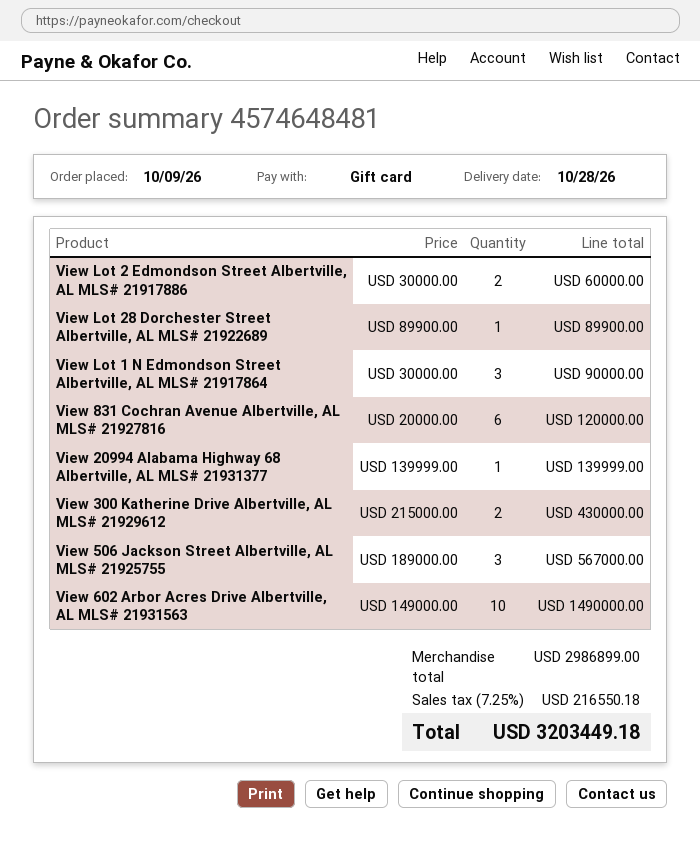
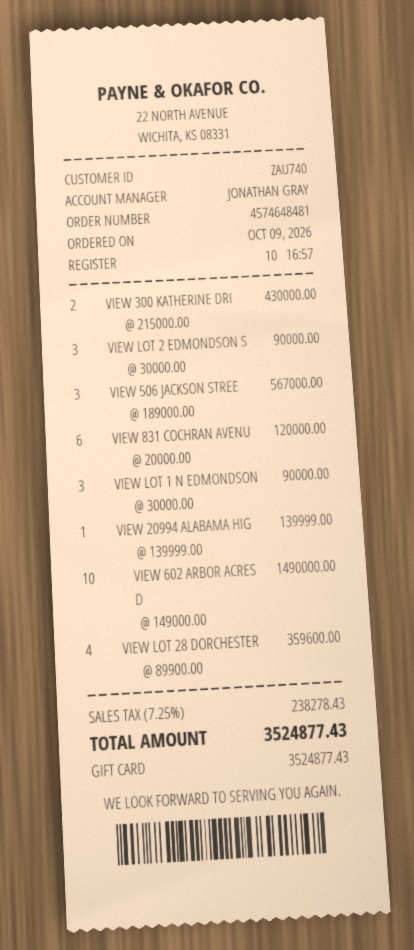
View Lot 2 Edmondson Street Albertville, AL MLS# 21917886: 2 x 30000.00 = 60000.00 -> 3 x 30000.00 = 90000.00
View Lot 28 Dorchester Street Albertville, AL MLS# 21922689: 1 x 89900.00 = 89900.00 -> 4 x 89900.00 = 359600.00
tax: 7.25% = 216550.18 -> 7.25% = 238278.43
total: 3203449.18 -> 3524877.43

